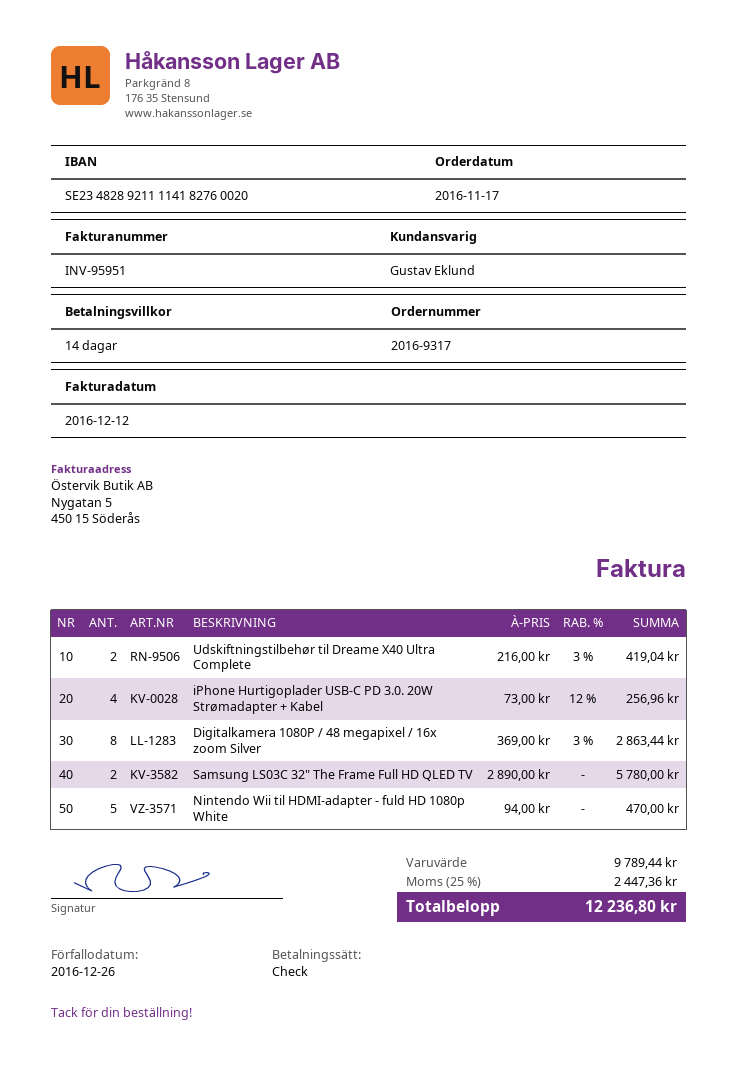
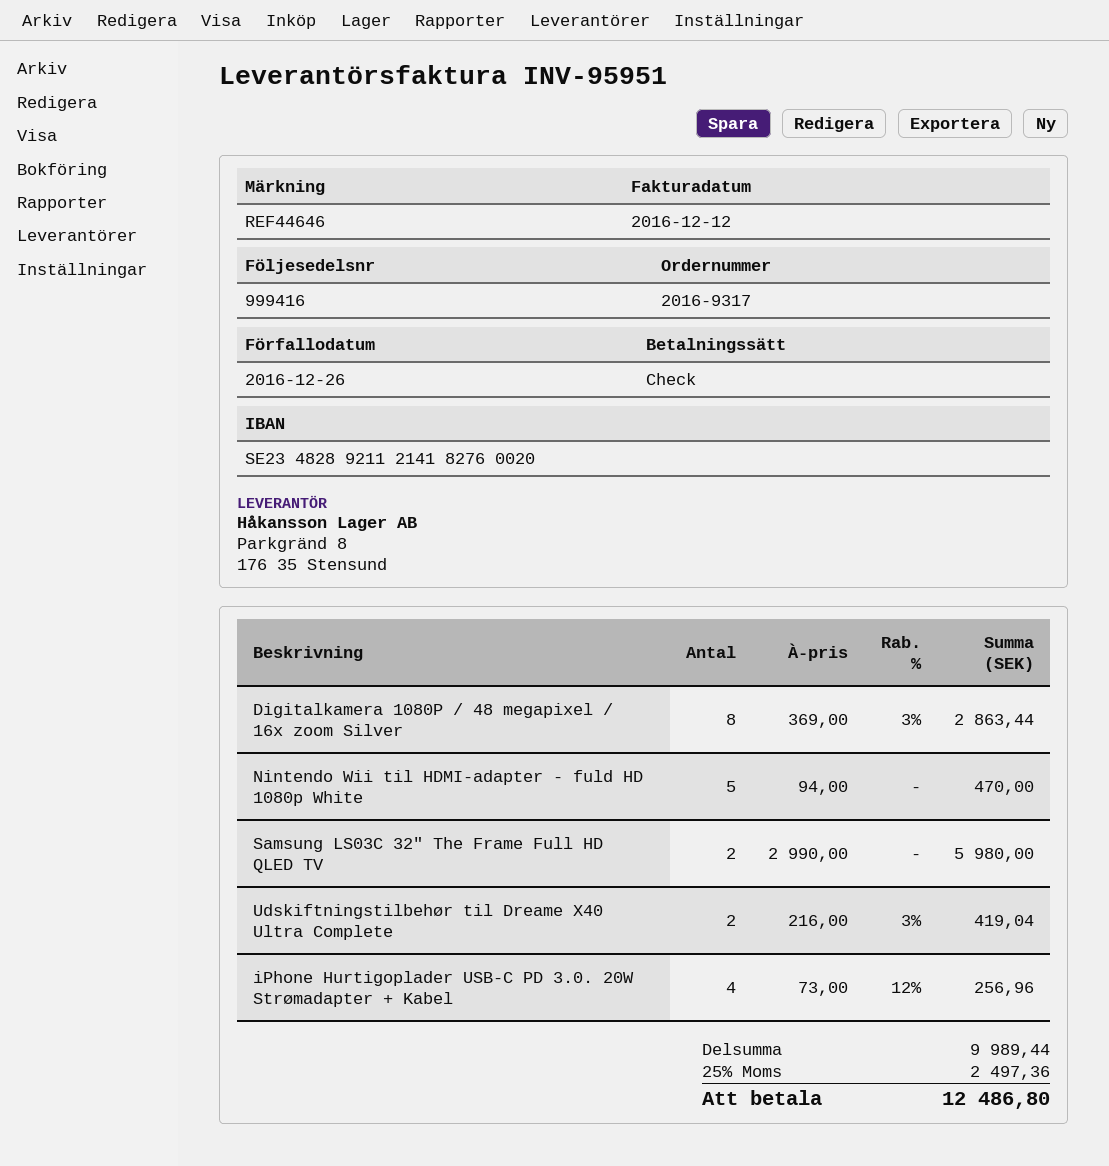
bank account: SE2348289211114182760020 -> SE2348289211214182760020
Samsung LS03C 32" The Frame Full HD QLED TV: 2 x 2890.00 = 5780.00 -> 2 x 2990.00 = 5980.00
subtotal: 9789.44 -> 9989.44
tax: 25% = 2447.36 -> 25% = 2497.36
total: 12236.80 -> 12486.80

